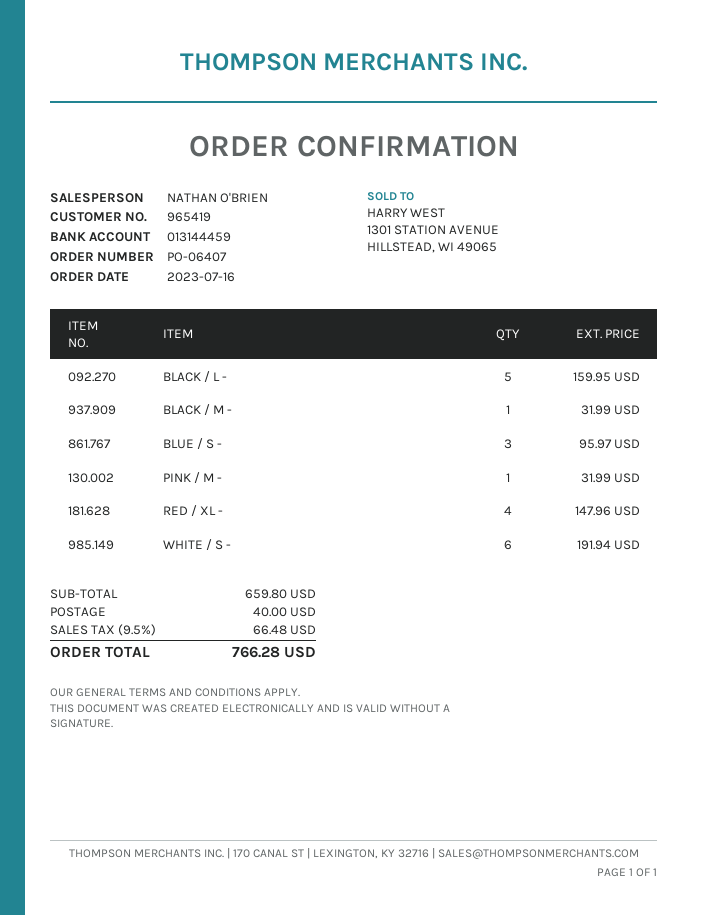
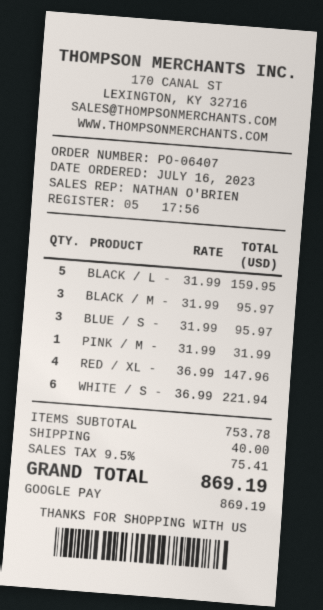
BLACK / M -: 1 for 31.99 -> 3 for 95.97
WHITE / S -: 6 for 191.94 -> 6 for 221.94
subtotal: 659.80 -> 753.78
tax: 9.5% = 66.48 -> 9.5% = 75.41
total: 766.28 -> 869.19

